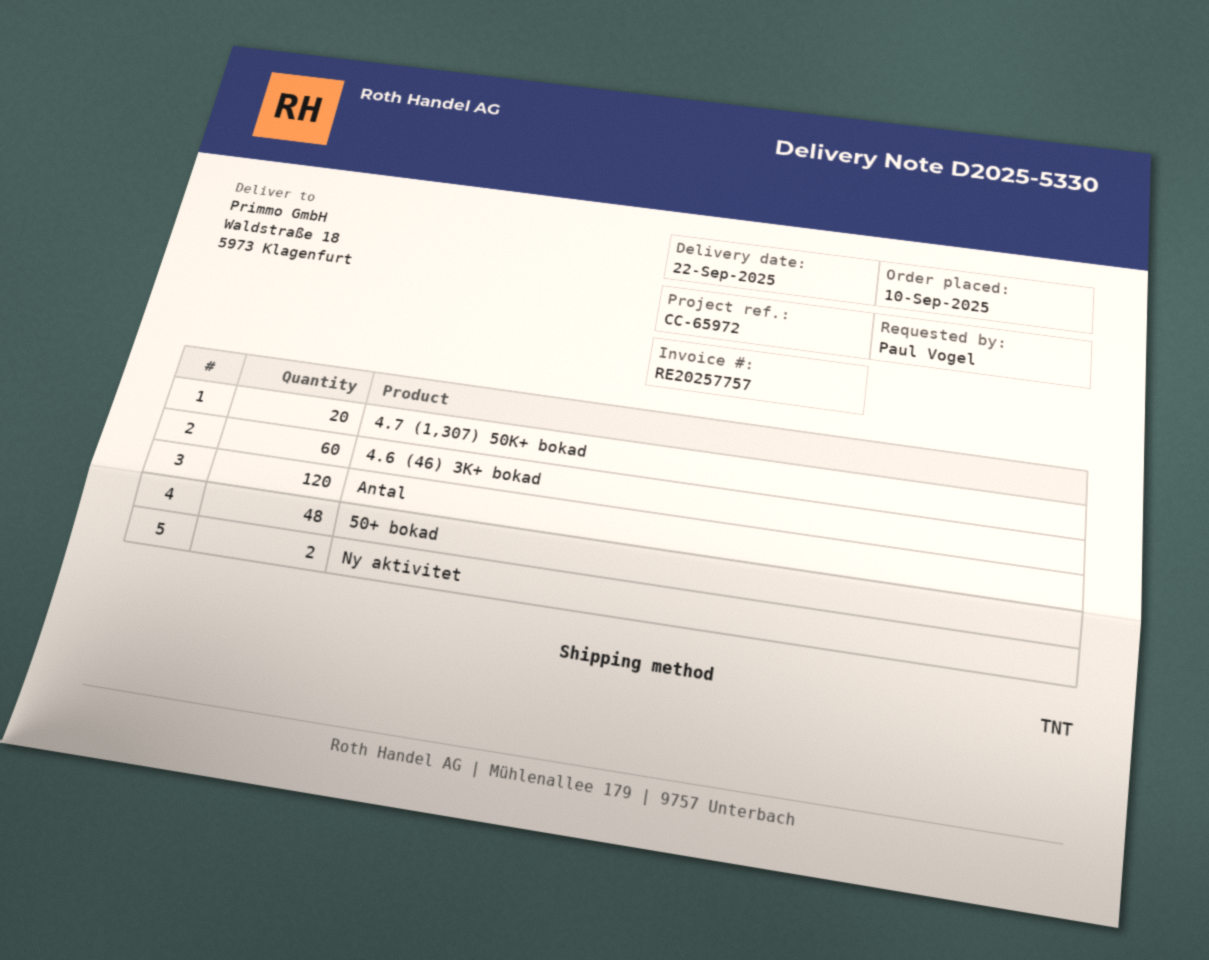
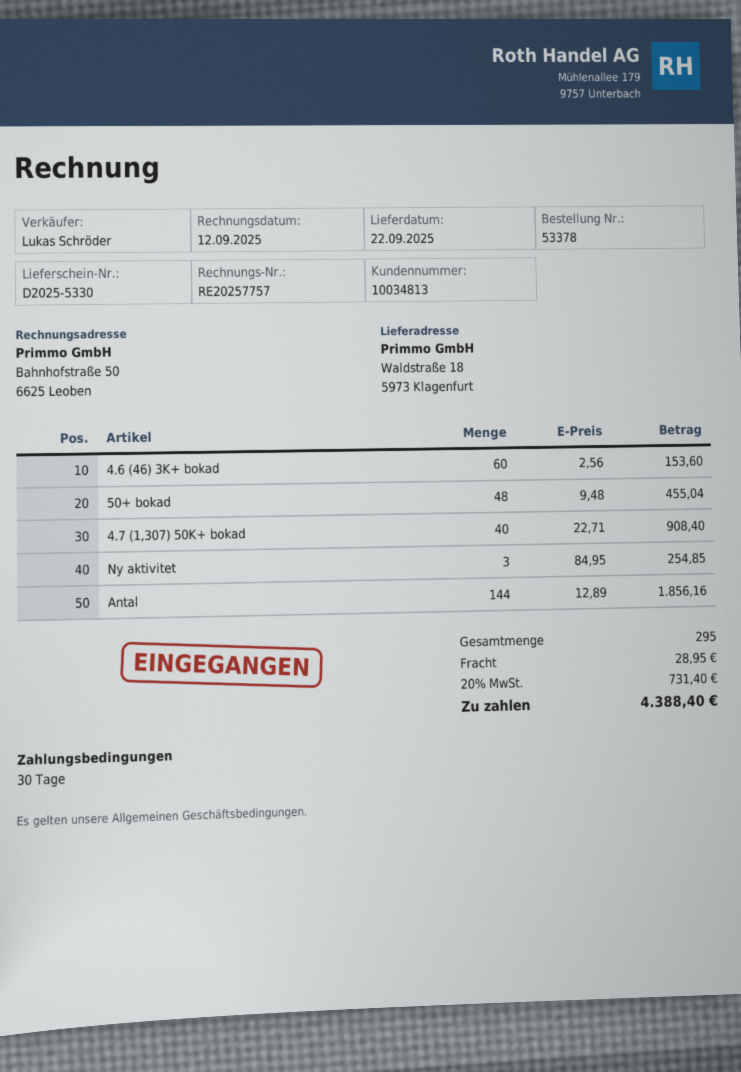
4.7 (1,307) 50K+ bokad: 20 -> 40
Antal: 120 -> 144
Ny aktivitet: 2 -> 3

